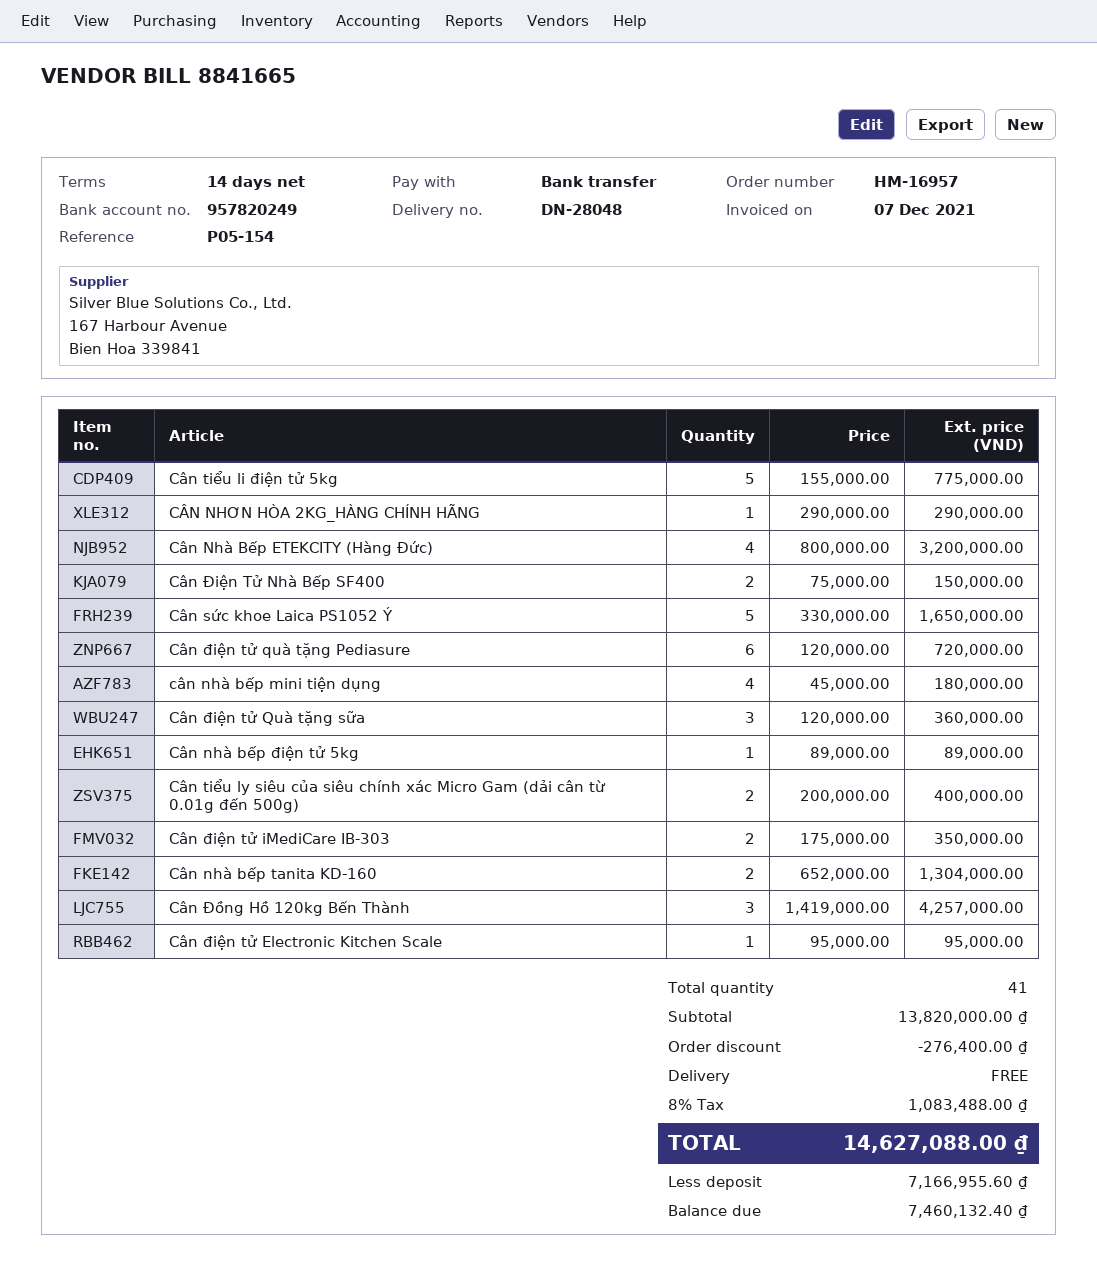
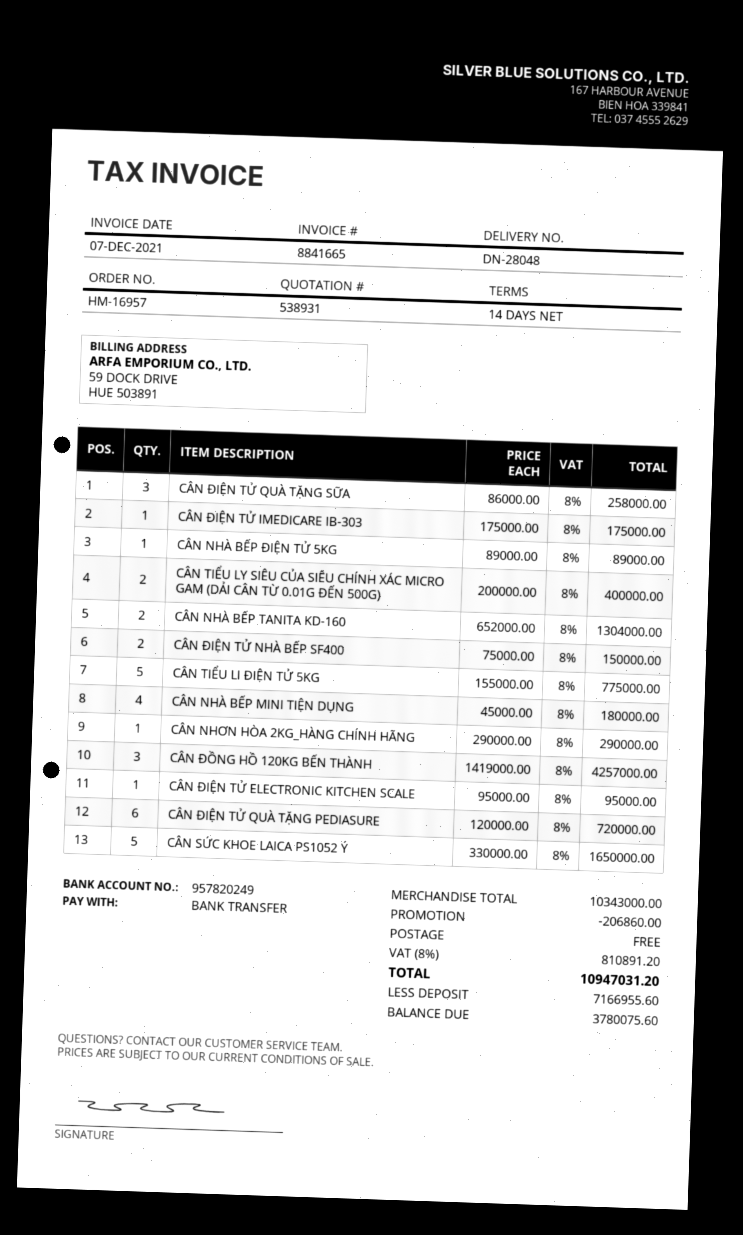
Cân Nhà Bếp ETEKCITY (Hàng Đức): 4 x 800000.00 = 3200000.00 -> none
Cân điện tử Quà tặng sữa: 3 x 120000.00 = 360000.00 -> 3 x 86000.00 = 258000.00
Cân điện tử iMediCare IB-303: 2 x 175000.00 = 350000.00 -> 1 x 175000.00 = 175000.00
subtotal: 13820000.00 -> 10343000.00
discount: 276400.00 -> 206860.00
tax: 8% = 1083488.00 -> 8% = 810891.20
total: 14627088.00 -> 10947031.20
balance: 7460132.40 -> 3780075.60

